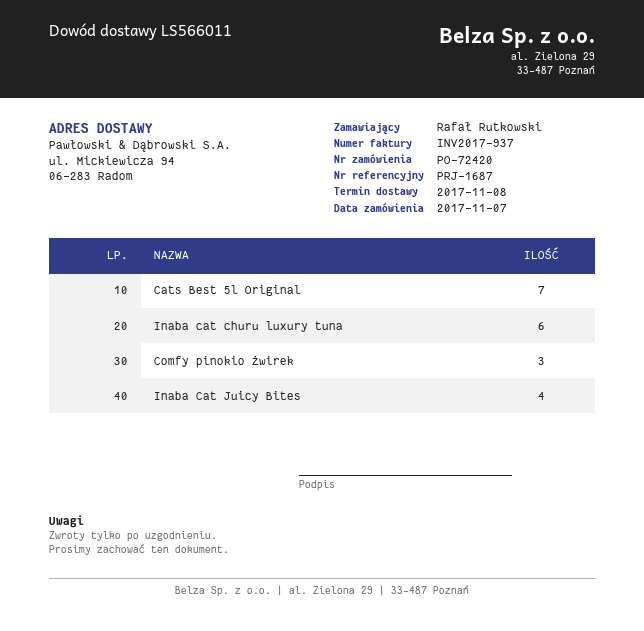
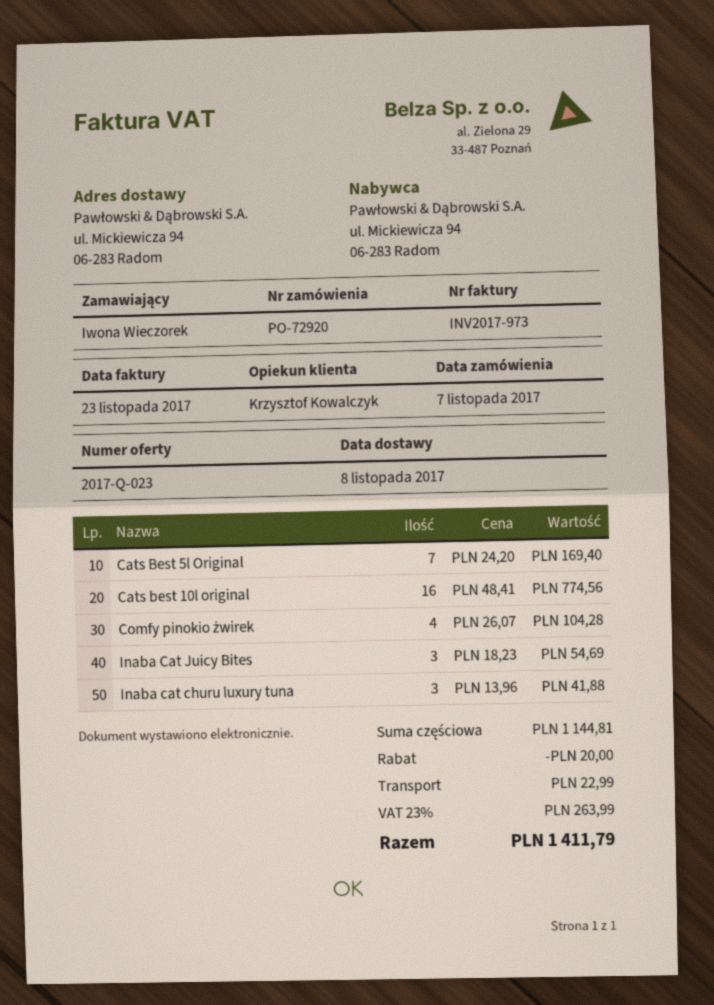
order number: PO-72420 -> PO-72920
invoice number: INV2017-937 -> INV2017-973
ordered by: Rafał Rutkowski -> Iwona Wieczorek
Inaba cat churu luxury tuna: 6 -> 3
Comfy pinokio żwirek: 3 -> 4
Inaba Cat Juicy Bites: 4 -> 3
Cats best 10l original: none -> 16

